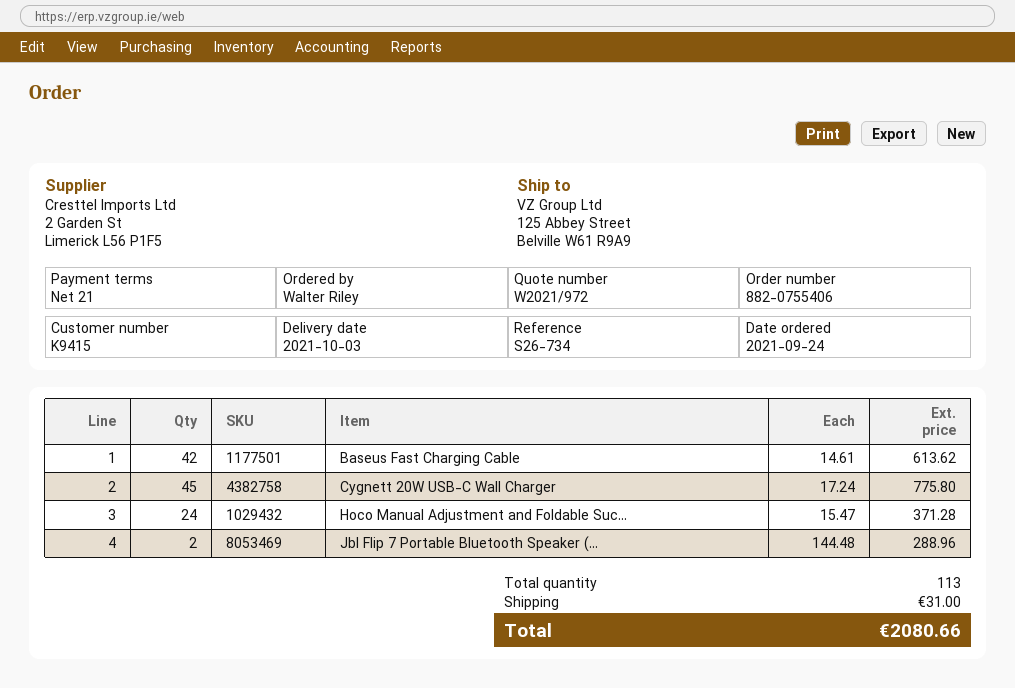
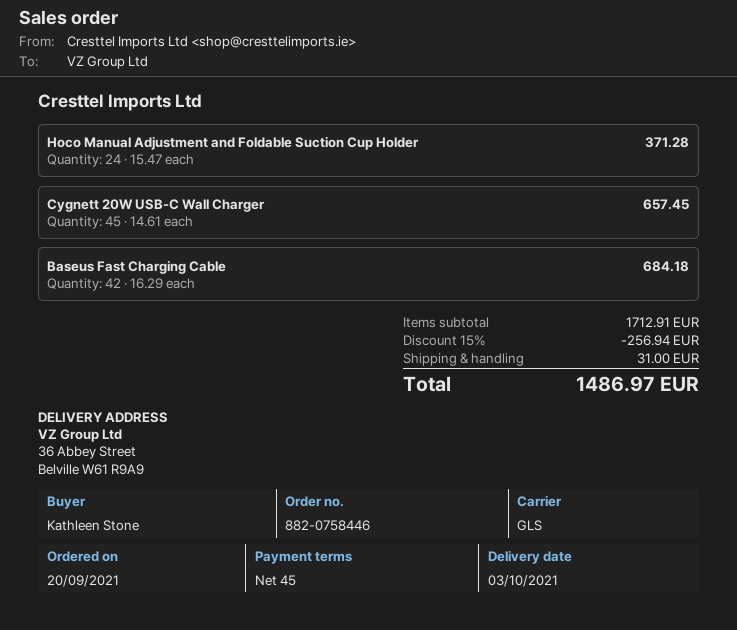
order number: 882-0755406 -> 882-0758446
order date: 2021-09-24 -> 2021-09-20
payment terms: 21 days -> 45 days
ordered by: Walter Riley -> Kathleen Stone
ship to: 125 Abbey Street, Belville W61 R9A9 -> 36 Abbey Street, Belville W61 R9A9
Baseus Fast Charging Cable: 42 x 14.61 = 613.62 -> 42 x 16.29 = 684.18
Cygnett 20W USB-C Wall Charger: 45 x 17.24 = 775.80 -> 45 x 14.61 = 657.45
Jbl Flip 7 Portable Bluetooth Speaker (...: 2 x 144.48 = 288.96 -> none
discount: none -> 15% = 256.94
total: 2080.66 -> 1486.97

